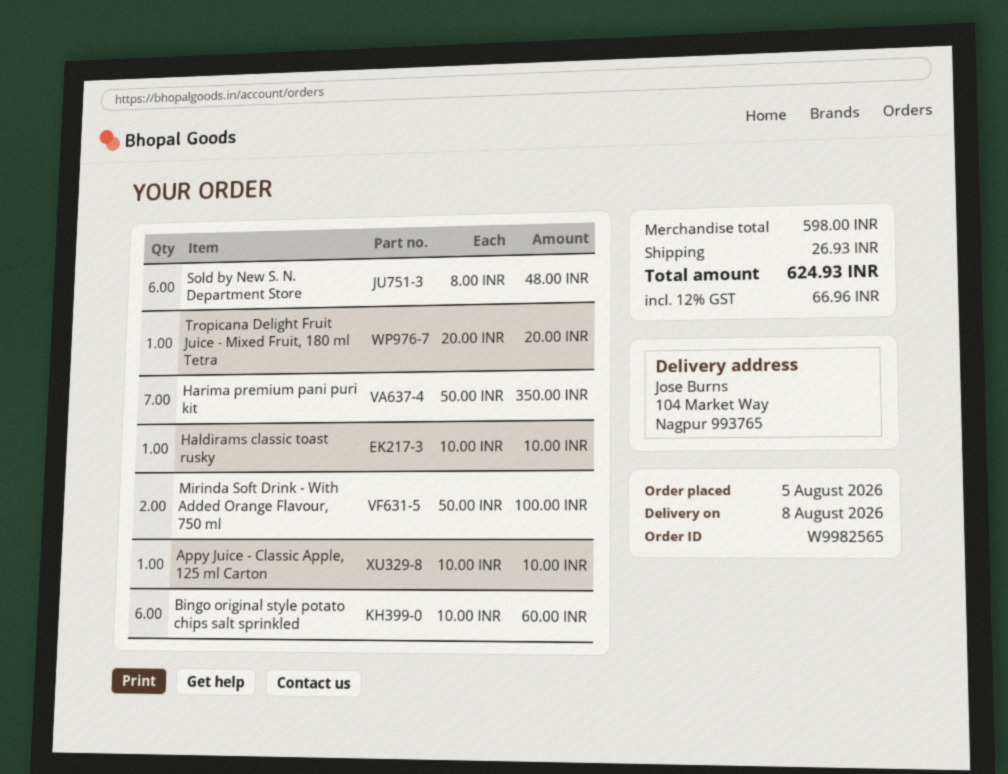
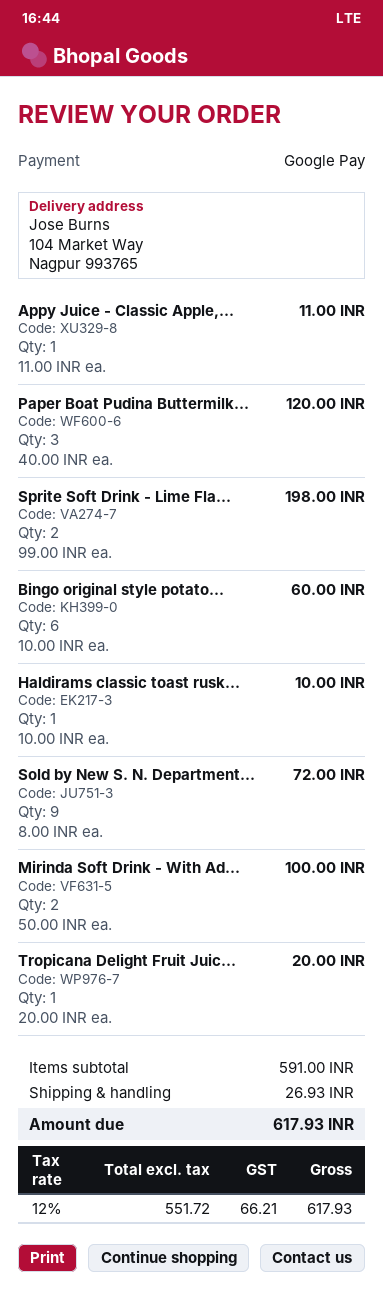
Sold by New S. N. Department Store: 6 x 8.00 = 48.00 -> 9 x 8.00 = 72.00
Harima premium pani puri kit: 7 x 50.00 = 350.00 -> none
Appy Juice - Classic Apple, 125 ml Carton: 1 x 10.00 = 10.00 -> 1 x 11.00 = 11.00
Paper Boat Pudina Buttermilk...: none -> 3 x 40.00 = 120.00
Sprite Soft Drink - Lime Fla...: none -> 2 x 99.00 = 198.00
subtotal: 598.00 -> 591.00
tax: 12% = 66.96 -> 12% = 66.21
total: 624.93 -> 617.93

